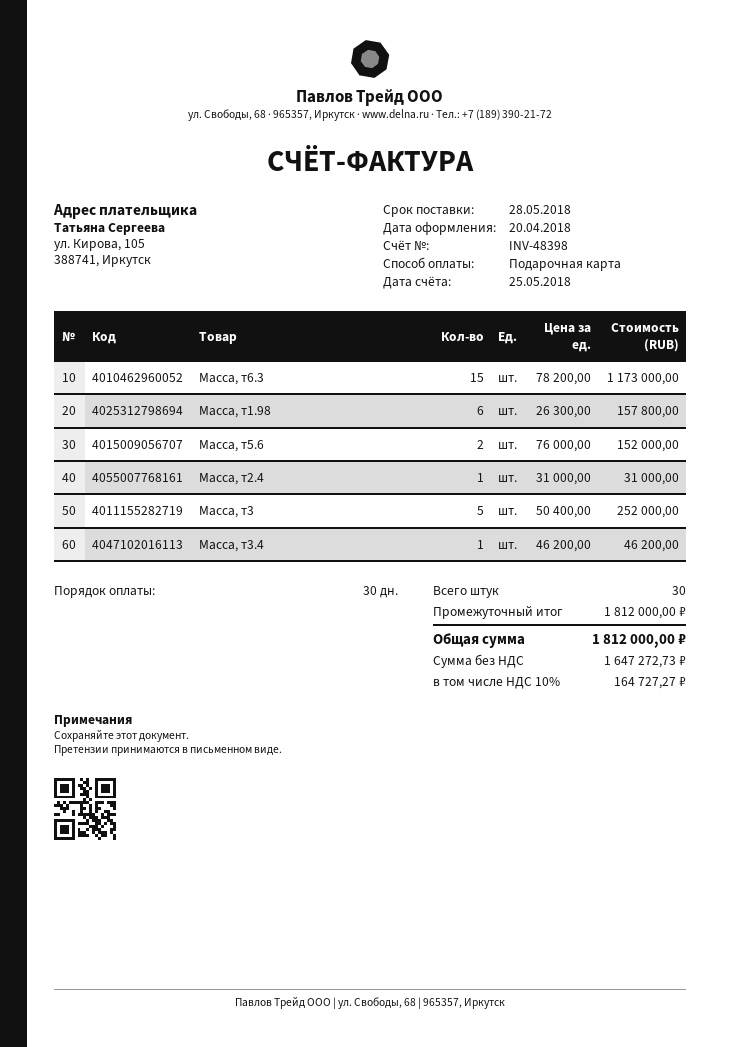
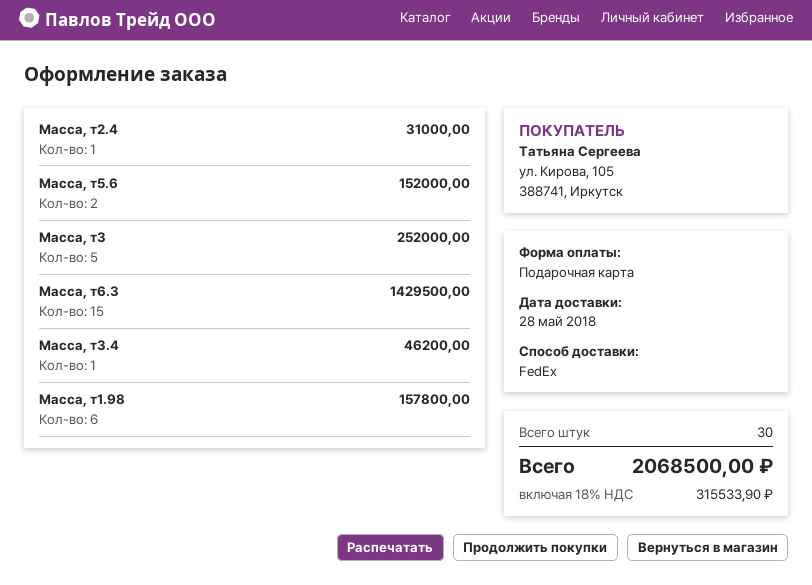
Масса, т6.3: 15 for 1173000.00 -> 15 for 1429500.00
tax: 10% = 164727.27 -> 18% = 315533.90
total: 1812000.00 -> 2068500.00

